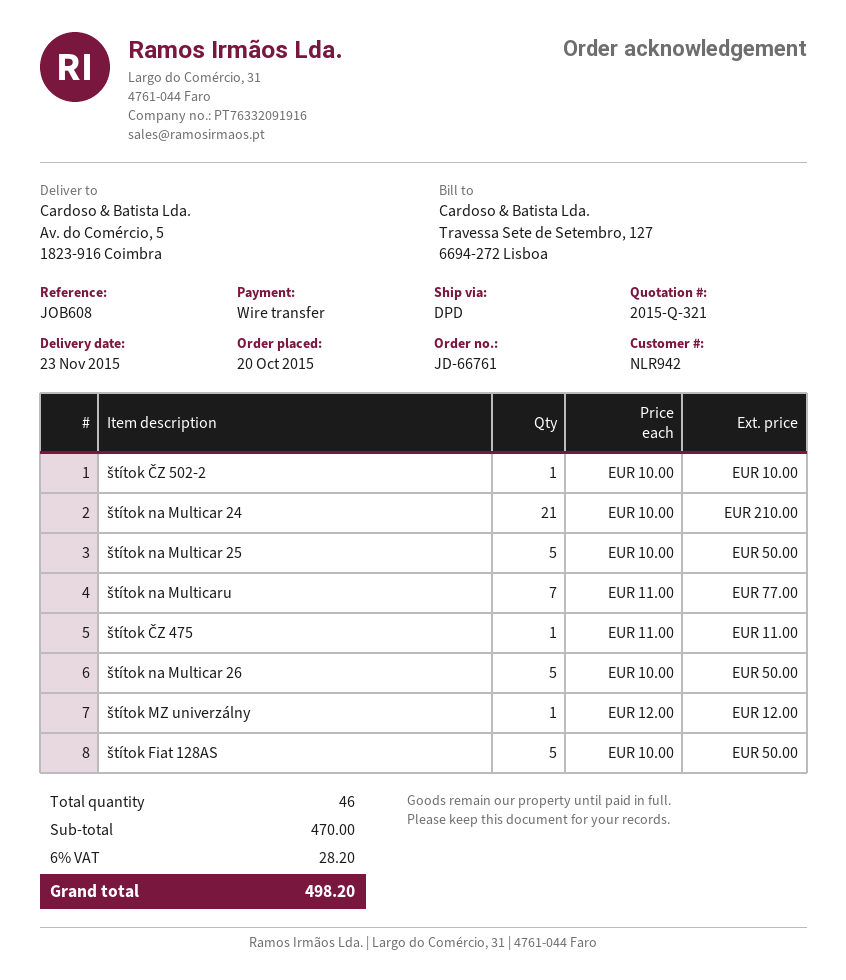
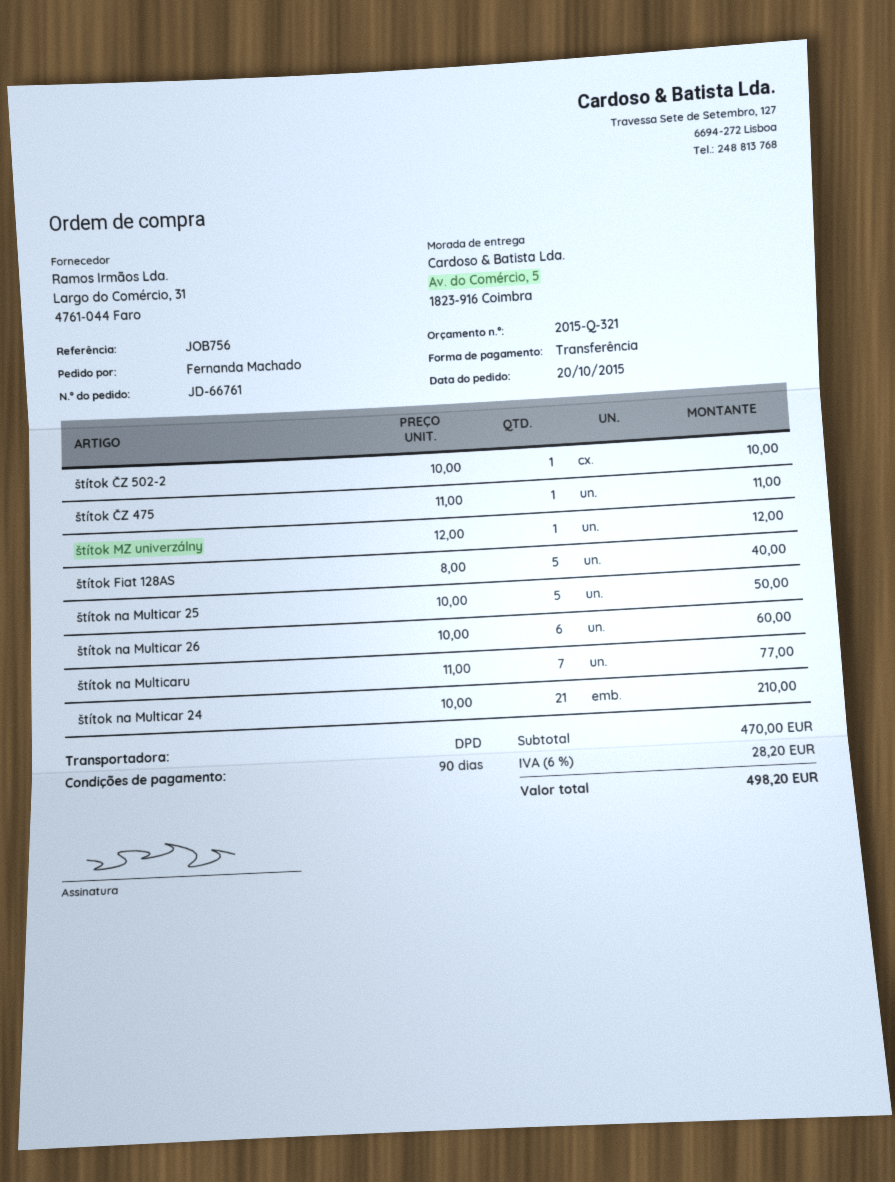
reference: JOB608 -> JOB756
štítok na Multicar 26: 5 x 10.00 = 50.00 -> 6 x 10.00 = 60.00
štítok Fiat 128AS: 5 x 10.00 = 50.00 -> 5 x 8.00 = 40.00

